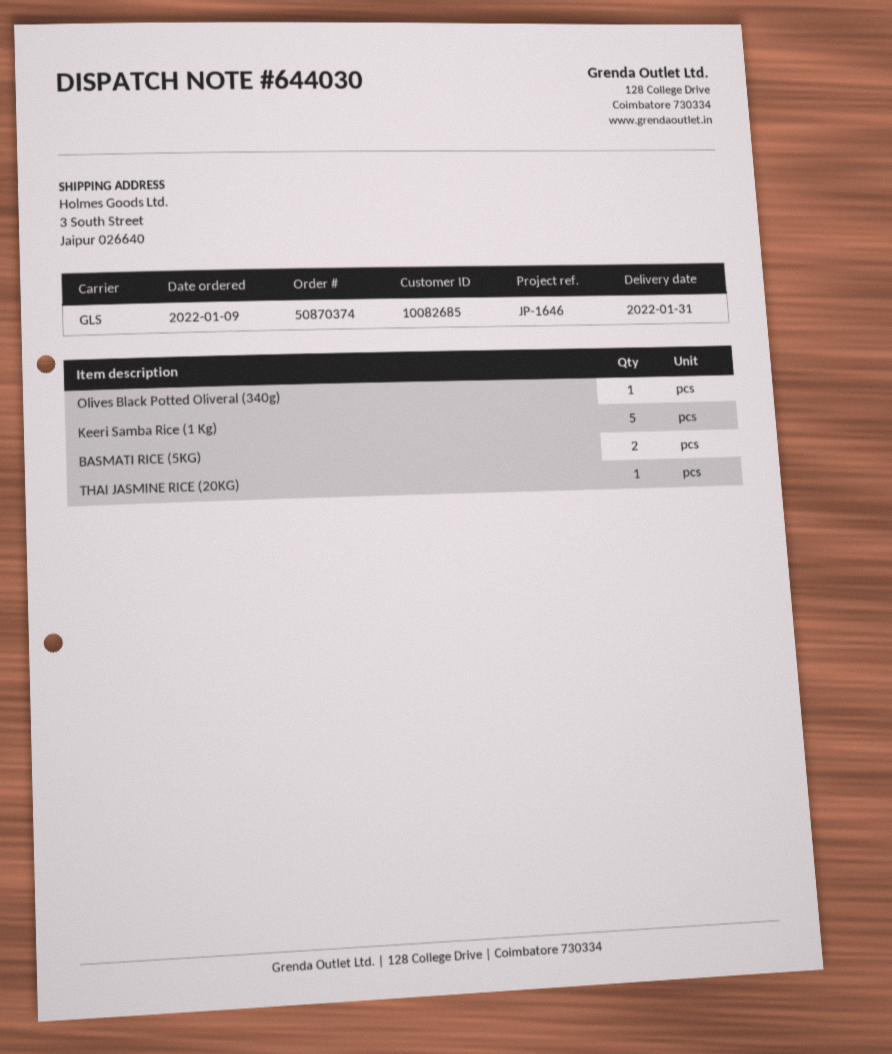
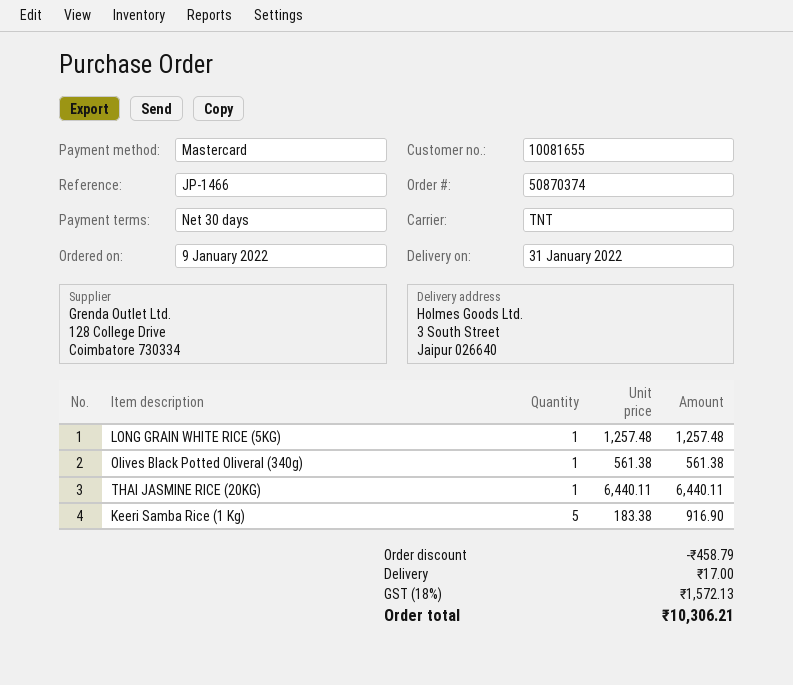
customer number: 10082685 -> 10081655
reference: JP-1646 -> JP-1466
shipping method: GLS -> TNT
BASMATI RICE (5KG): 2 -> none
LONG GRAIN WHITE RICE (5KG): none -> 1

